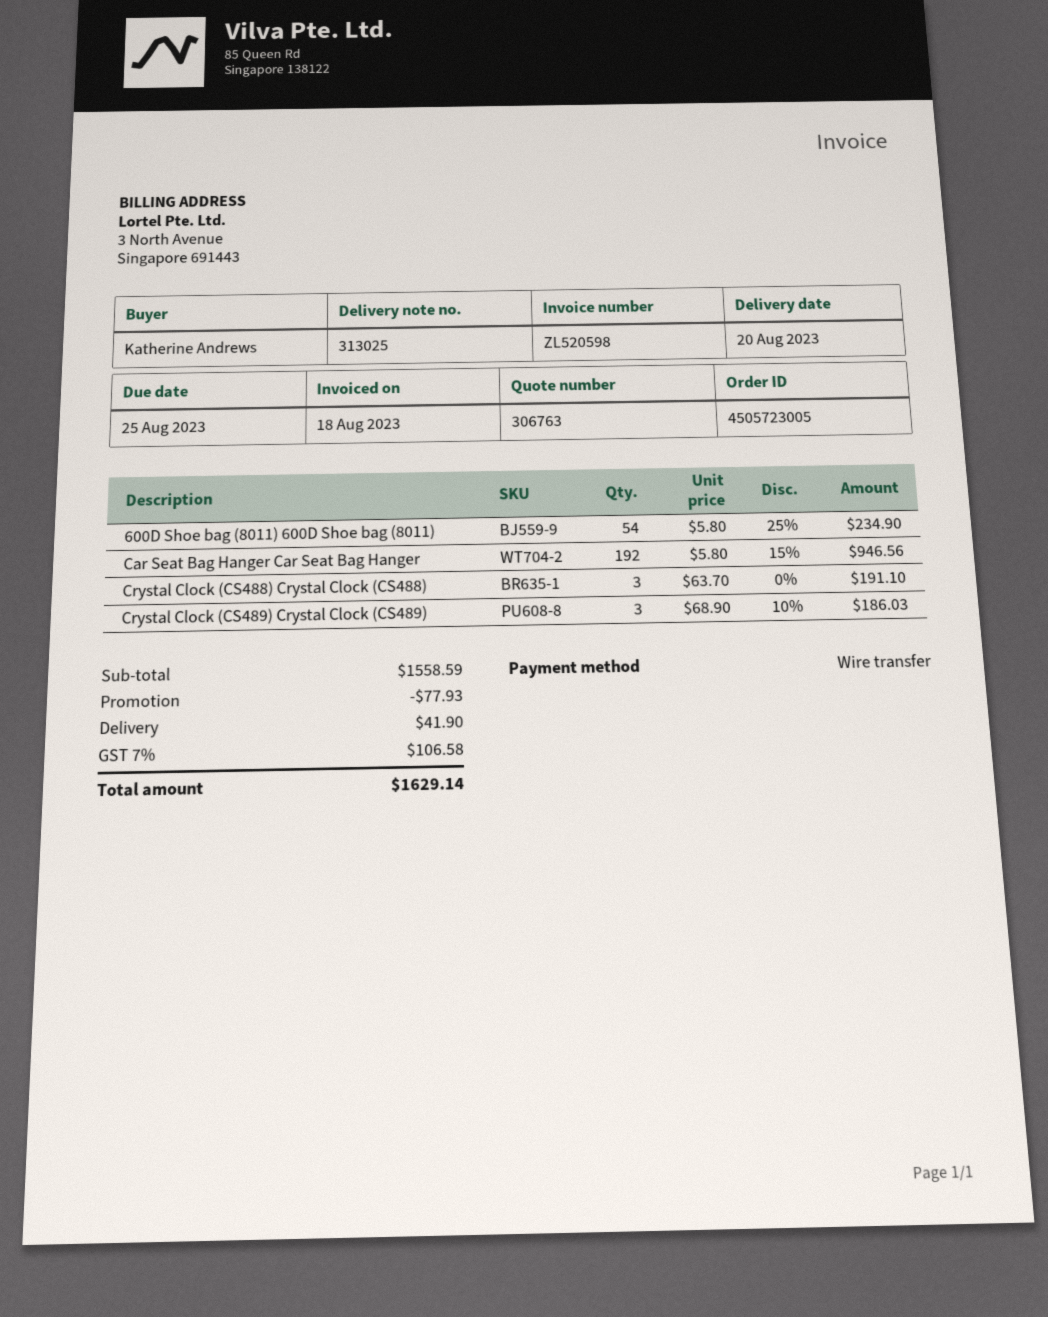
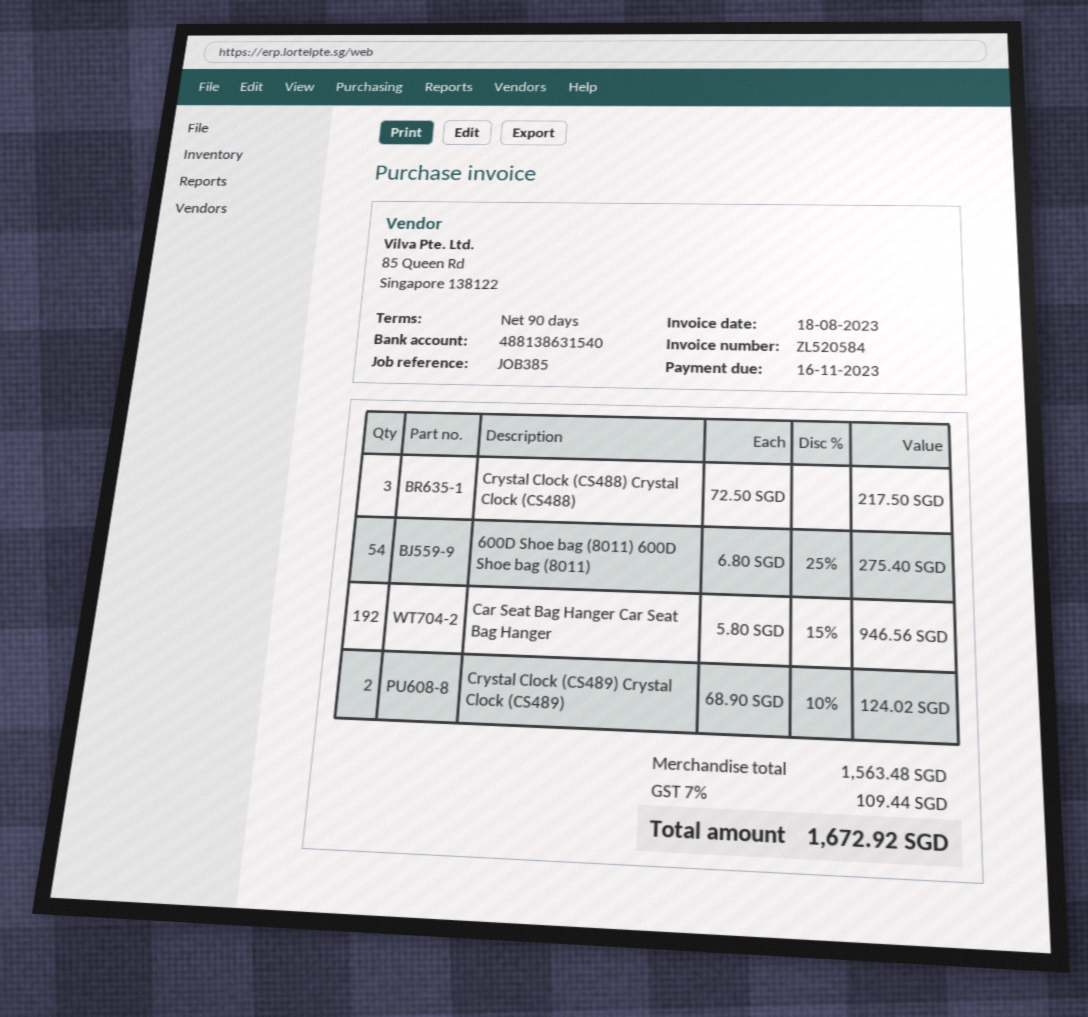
invoice number: ZL520598 -> ZL520584
due date: 2023-08-25 -> 2023-11-16
600D Shoe bag (8011) 600D Shoe bag (8011): 54 x 5.80 - 25% = 234.90 -> 54 x 6.80 - 25% = 275.40
Crystal Clock (CS488) Crystal Clock (CS488): 3 x 63.70 = 191.10 -> 3 x 72.50 = 217.50
Crystal Clock (CS489) Crystal Clock (CS489): 3 x 68.90 - 10% = 186.03 -> 2 x 68.90 - 10% = 124.02
subtotal: 1558.59 -> 1563.48
discount: 77.93 -> none
shipping: 41.90 -> none
tax: 7% = 106.58 -> 7% = 109.44
total: 1629.14 -> 1672.92

